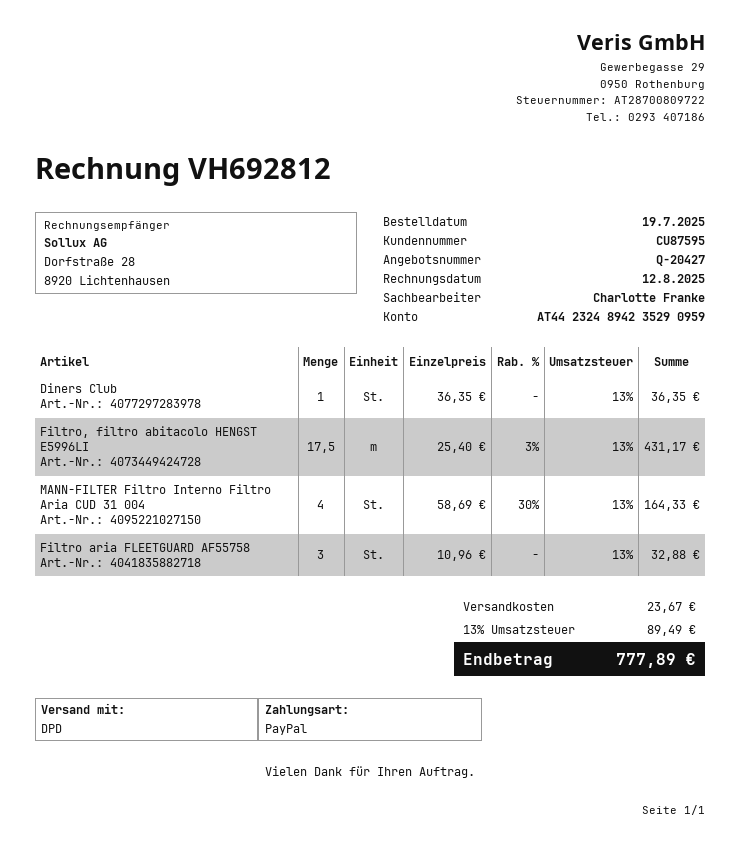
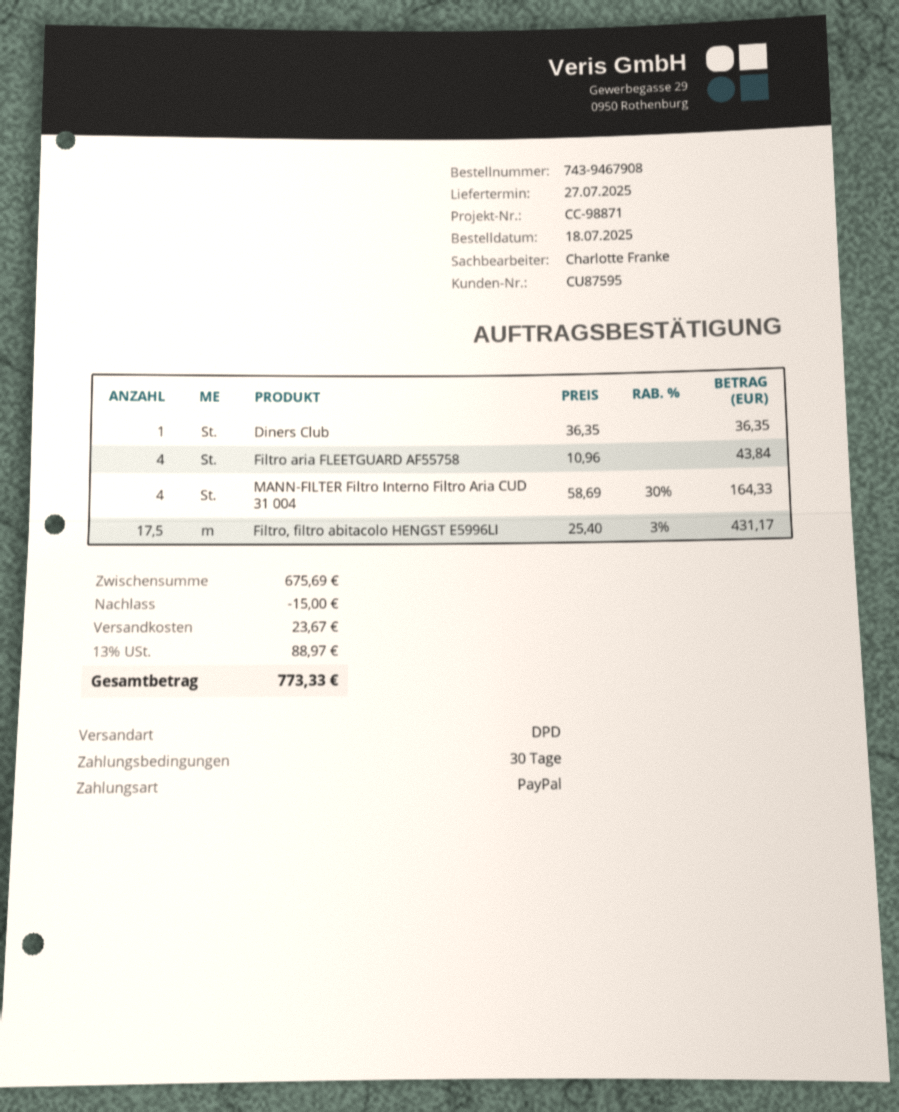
order date: 2025-07-19 -> 2025-07-18
Filtro aria FLEETGUARD AF55758: 3 x 10.96 = 32.88 -> 4 x 10.96 = 43.84
discount: none -> 15.00
tax: 13% = 89.49 -> 13% = 88.97
total: 777.89 -> 773.33

